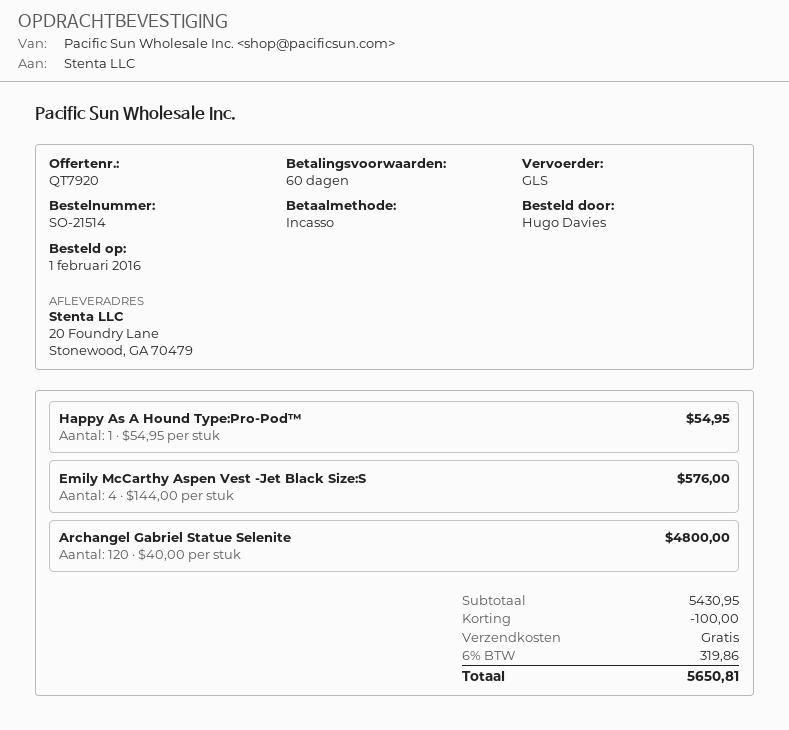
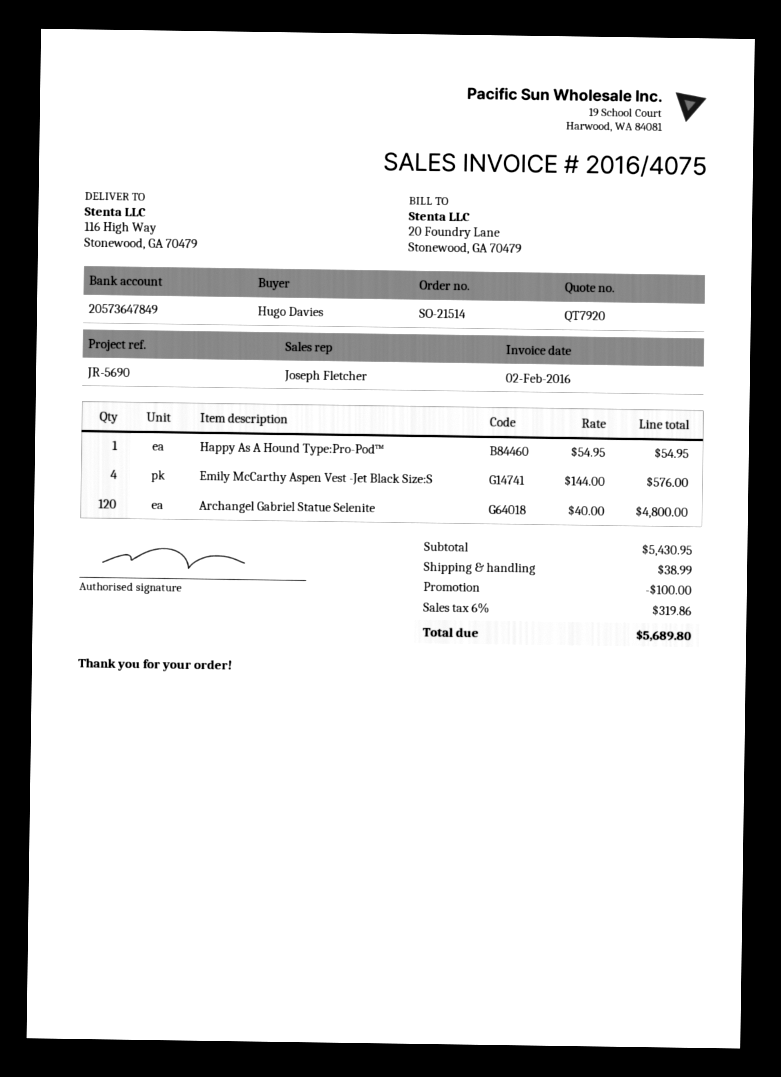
ship to: 20 Foundry Lane, Stonewood, GA 70479 -> 116 High Way, Stonewood, GA 70479
shipping: 0.00 -> 38.99
total: 5650.81 -> 5689.80

